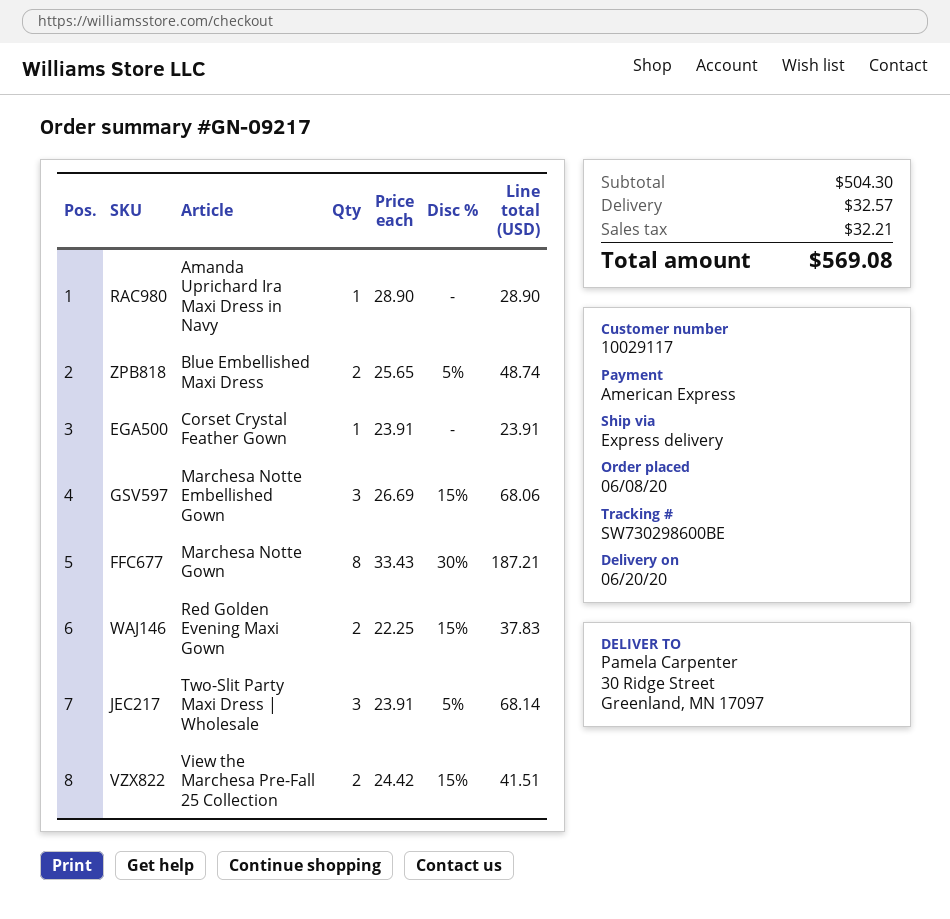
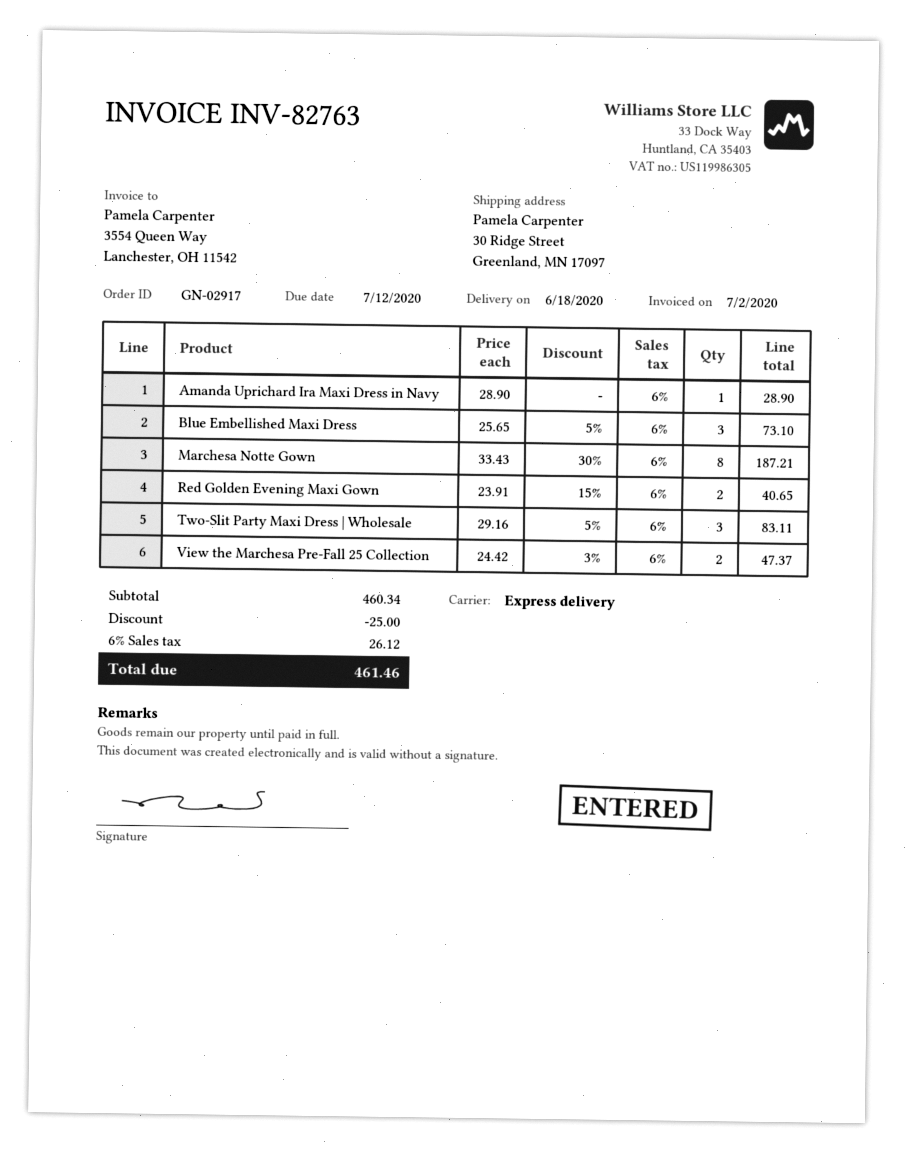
order number: GN-09217 -> GN-02917
delivery date: 2020-06-20 -> 2020-06-18
Blue Embellished Maxi Dress: 2 x 25.65 - 5% = 48.74 -> 3 x 25.65 - 5% = 73.10
Corset Crystal Feather Gown: 1 x 23.91 = 23.91 -> none
Marchesa Notte Embellished Gown: 3 x 26.69 - 15% = 68.06 -> none
Red Golden Evening Maxi Gown: 2 x 22.25 - 15% = 37.83 -> 2 x 23.91 - 15% = 40.65
Two-Slit Party Maxi Dress | Wholesale: 3 x 23.91 - 5% = 68.14 -> 3 x 29.16 - 5% = 83.11
View the Marchesa Pre-Fall 25 Collection: 2 x 24.42 - 15% = 41.51 -> 2 x 24.42 - 3% = 47.37
subtotal: 504.30 -> 460.34
discount: none -> 25.00
shipping: 32.57 -> none
tax: 32.21 -> 26.12
total: 569.08 -> 461.46

